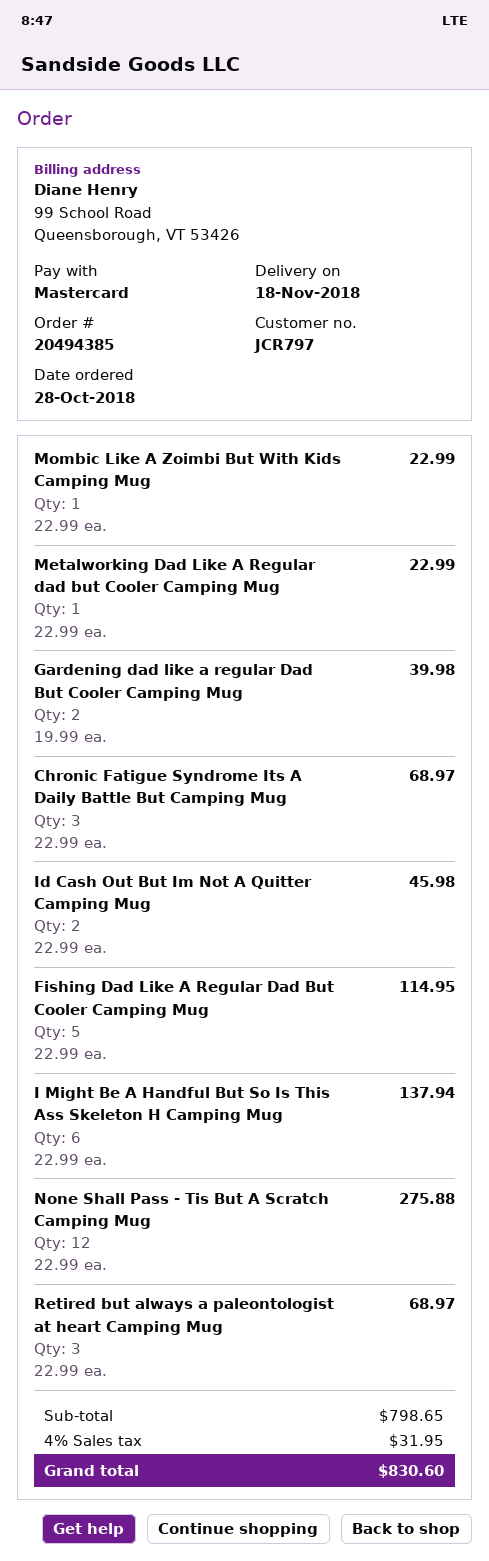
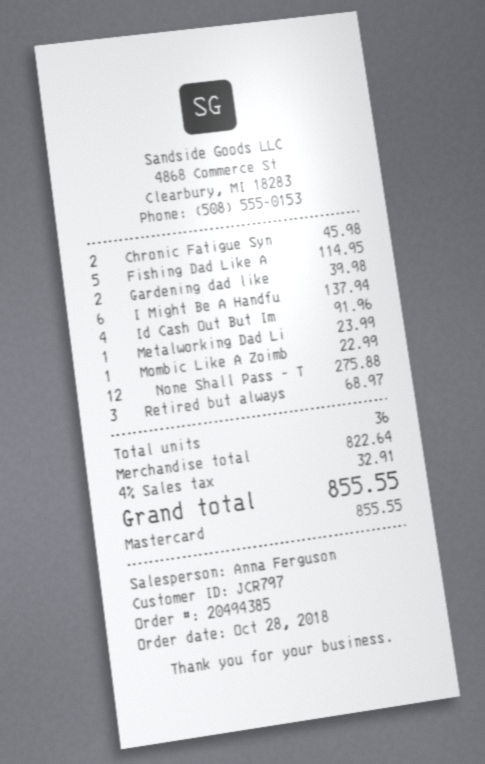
Metalworking Dad Like A Regular dad but Cooler Camping Mug: 1 for 22.99 -> 1 for 23.99
Chronic Fatigue Syndrome Its A Daily Battle But Camping Mug: 3 for 68.97 -> 2 for 45.98
Id Cash Out But Im Not A Quitter Camping Mug: 2 for 45.98 -> 4 for 91.96
subtotal: 798.65 -> 822.64
tax: 4% = 31.95 -> 4% = 32.91
total: 830.60 -> 855.55

